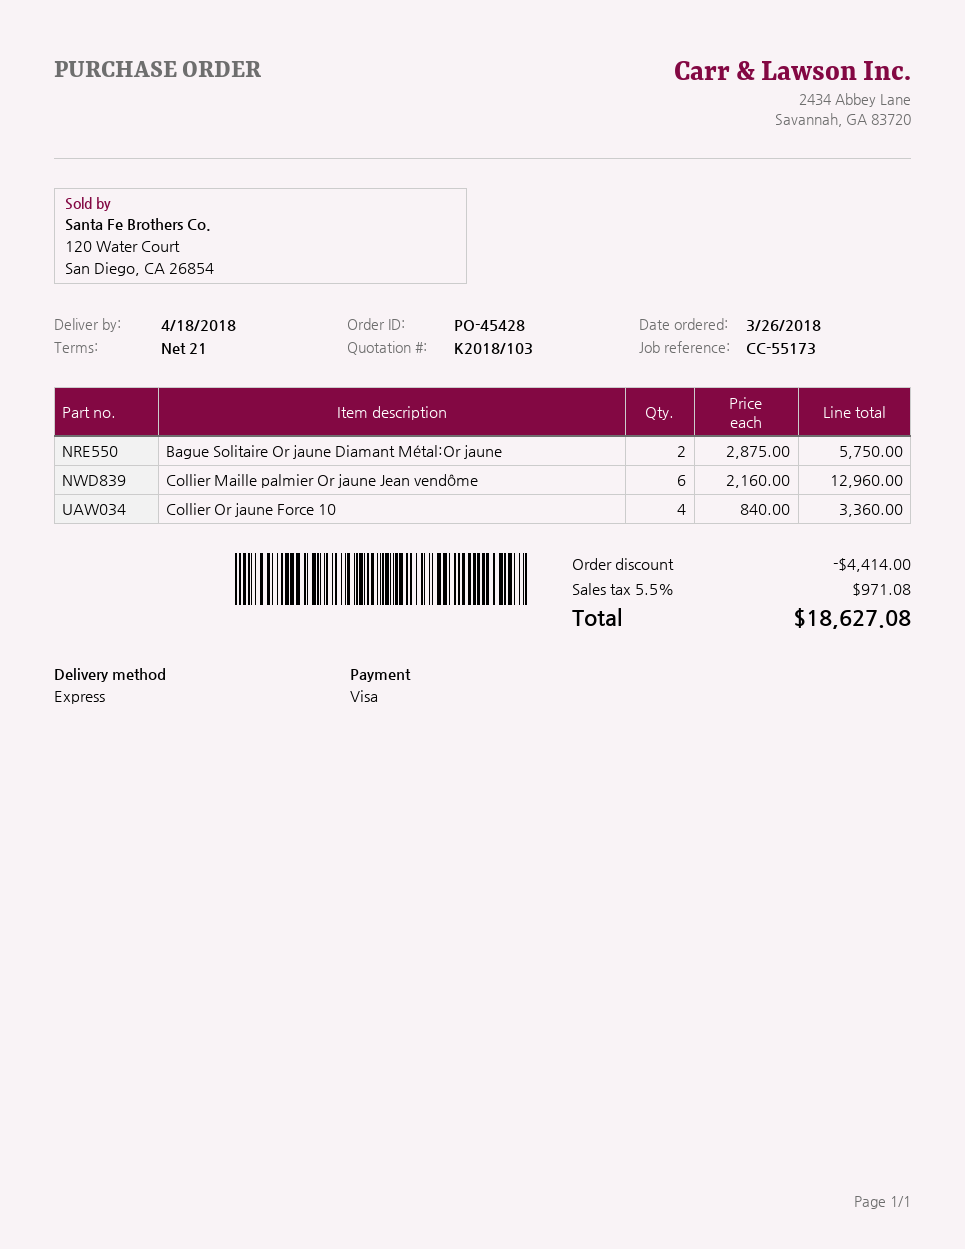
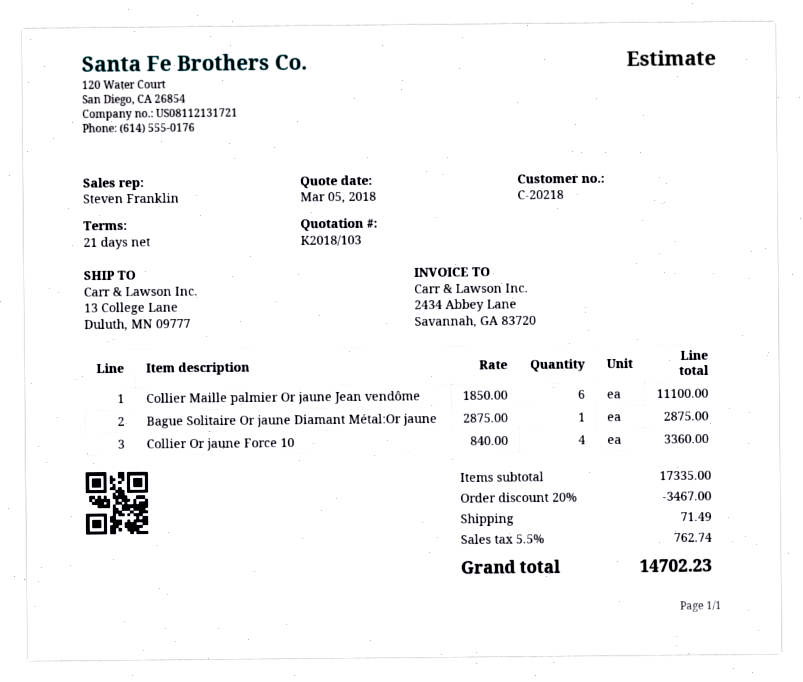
Bague Solitaire Or jaune Diamant Métal:Or jaune: 2 x 2875.00 = 5750.00 -> 1 x 2875.00 = 2875.00
Collier Maille palmier Or jaune Jean vendôme: 6 x 2160.00 = 12960.00 -> 6 x 1850.00 = 11100.00
discount: 4414.00 -> 3467.00
shipping: none -> 71.49
tax: 5.5% = 971.08 -> 5.5% = 762.74
total: 18627.08 -> 14702.23

